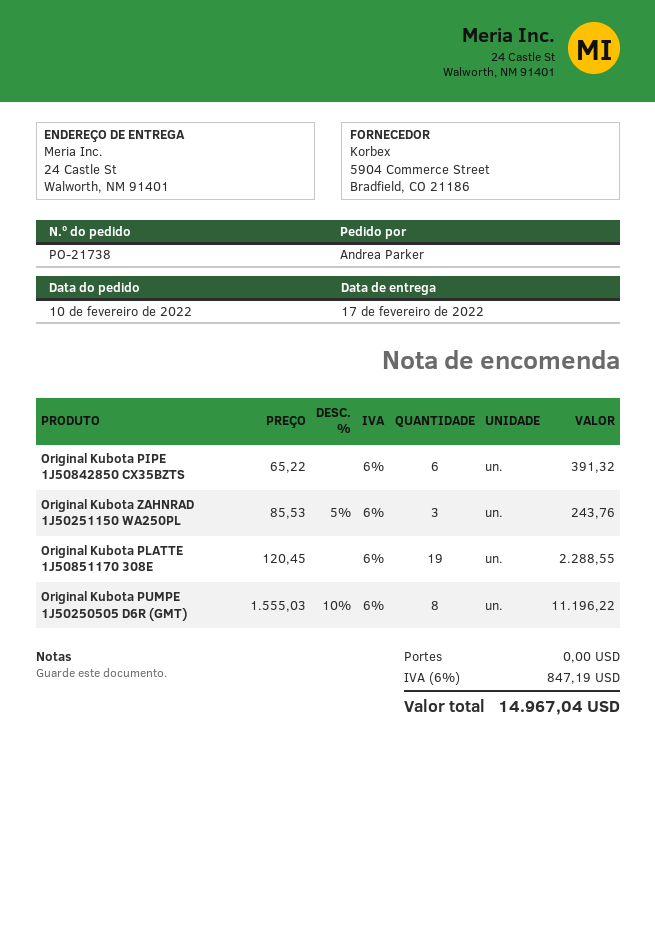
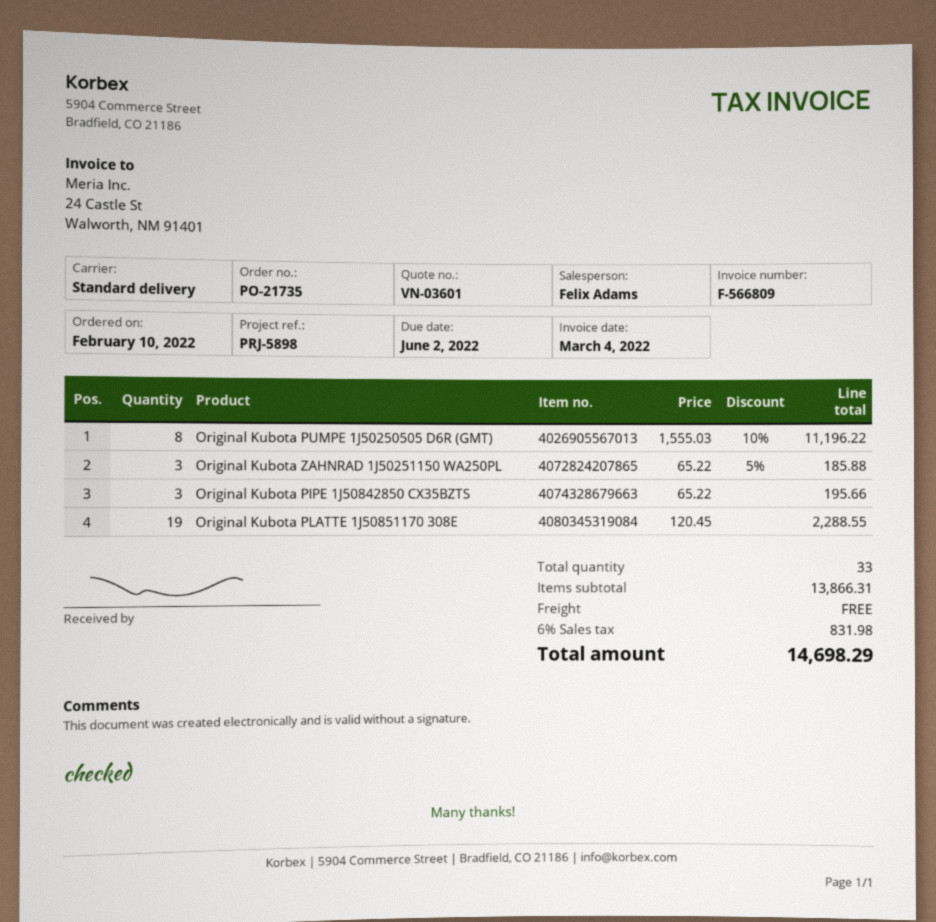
order number: PO-21738 -> PO-21735
Original Kubota PIPE 1J50842850 CX35BZTS: 6 x 65.22 = 391.32 -> 3 x 65.22 = 195.66
Original Kubota ZAHNRAD 1J50251150 WA250PL: 3 x 85.53 - 5% = 243.76 -> 3 x 65.22 - 5% = 185.88
tax: 6% = 847.19 -> 6% = 831.98
total: 14967.04 -> 14698.29

